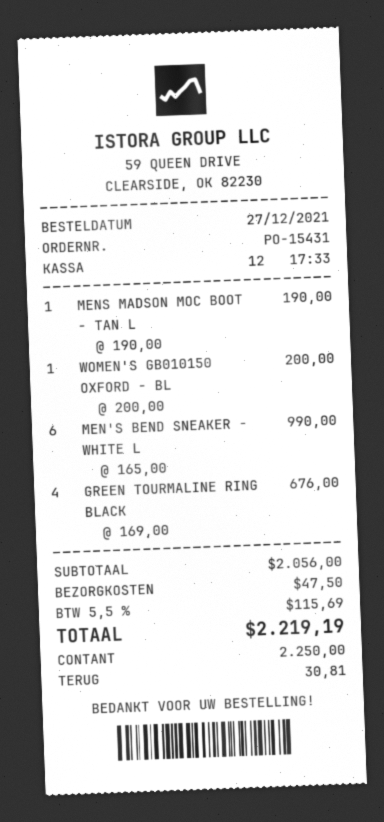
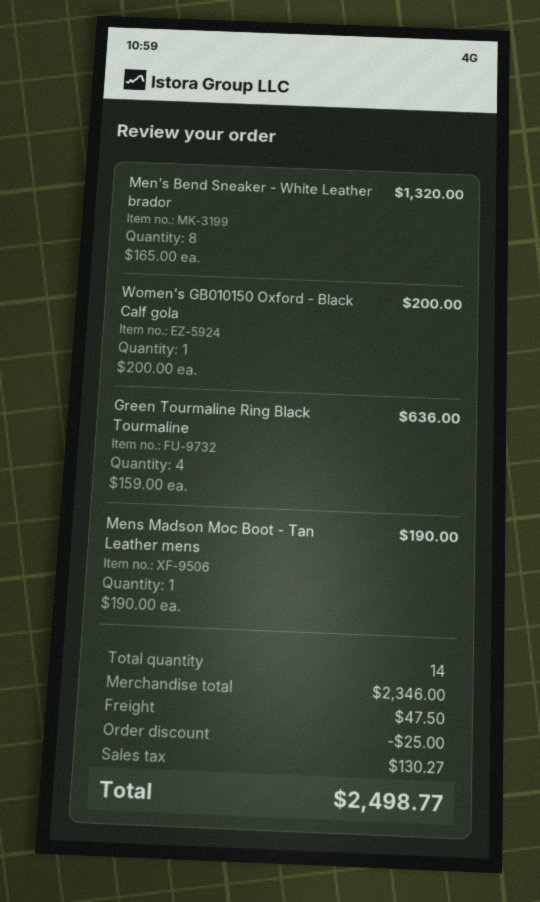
MEN'S BEND SNEAKER - WHITE L: 6 x 165.00 = 990.00 -> 8 x 165.00 = 1320.00
GREEN TOURMALINE RING BLACK: 4 x 169.00 = 676.00 -> 4 x 159.00 = 636.00
subtotal: 2056.00 -> 2346.00
discount: none -> 25.00
tax: 115.69 -> 130.27
total: 2219.19 -> 2498.77

